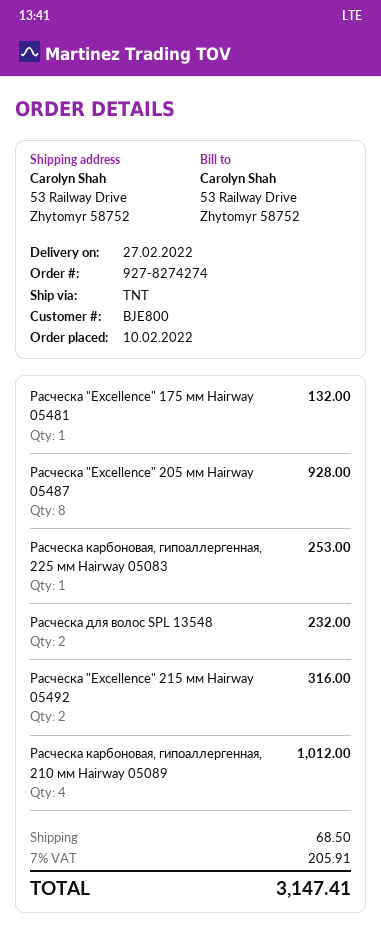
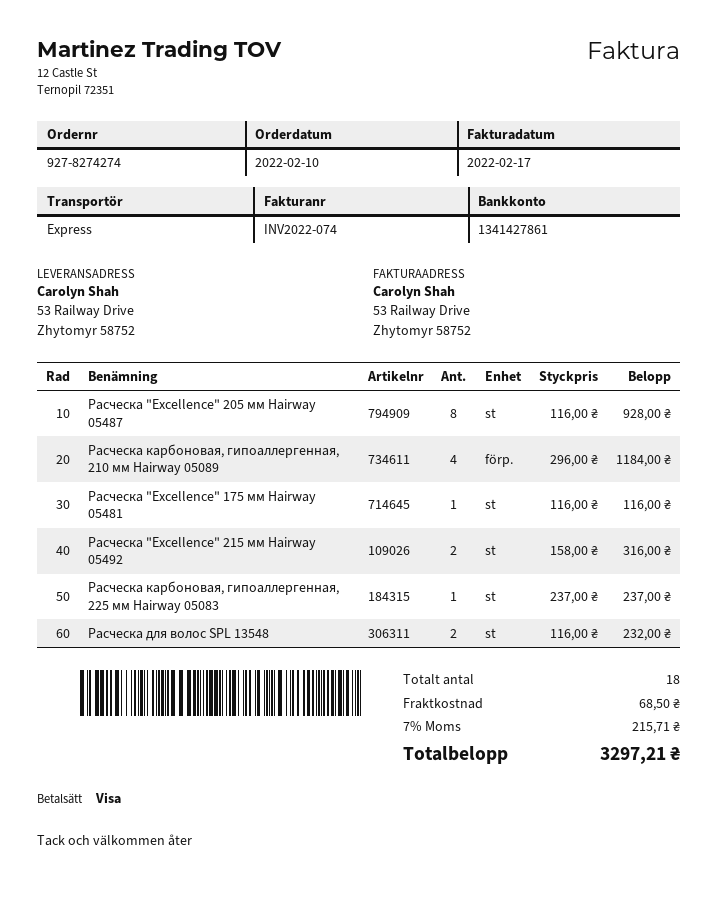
shipping method: TNT -> express
Расческа "Excellence" 175 мм Hairway 05481: 1 for 132.00 -> 1 for 116.00
Расческа карбоновая, гипоаллергенная, 225 мм Hairway 05083: 1 for 253.00 -> 1 for 237.00
Расческа карбоновая, гипоаллергенная, 210 мм Hairway 05089: 4 for 1012.00 -> 4 for 1184.00
tax: 7% = 205.91 -> 7% = 215.71
total: 3147.41 -> 3297.21

